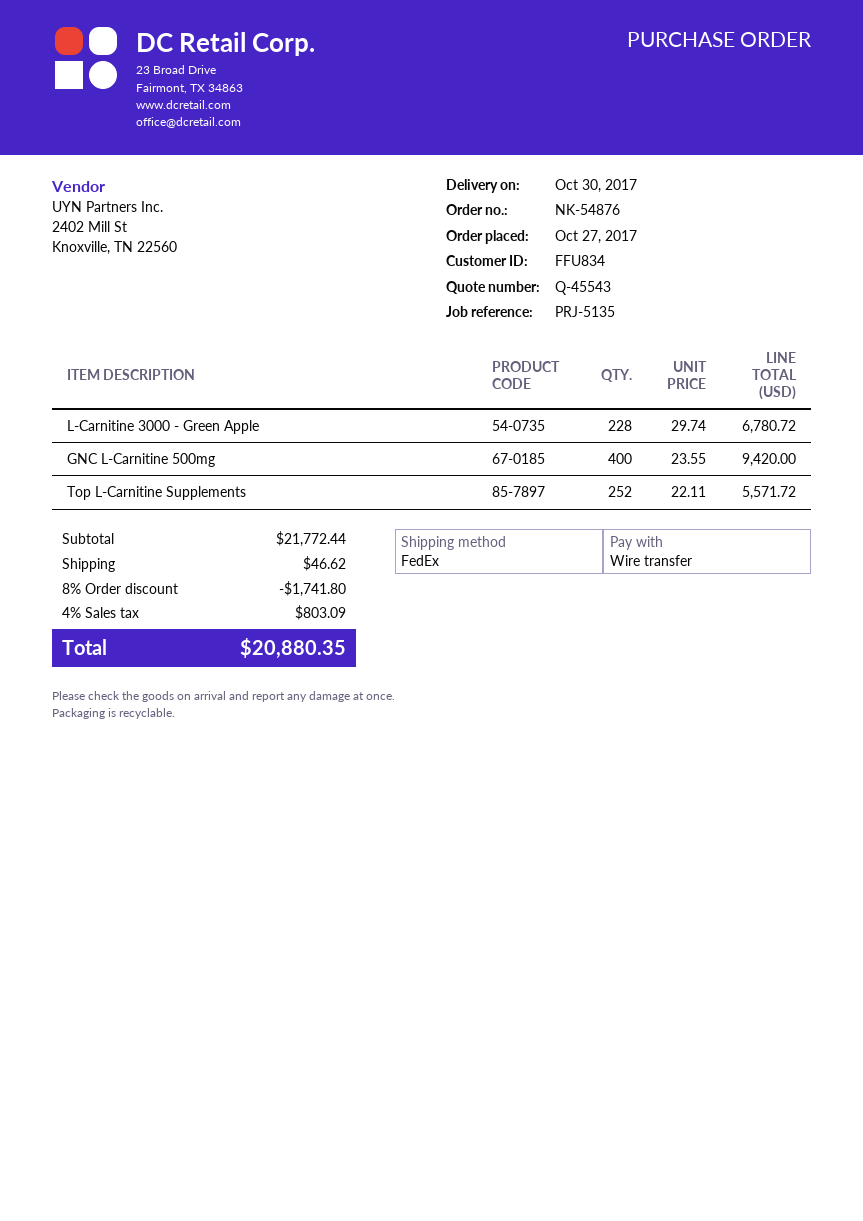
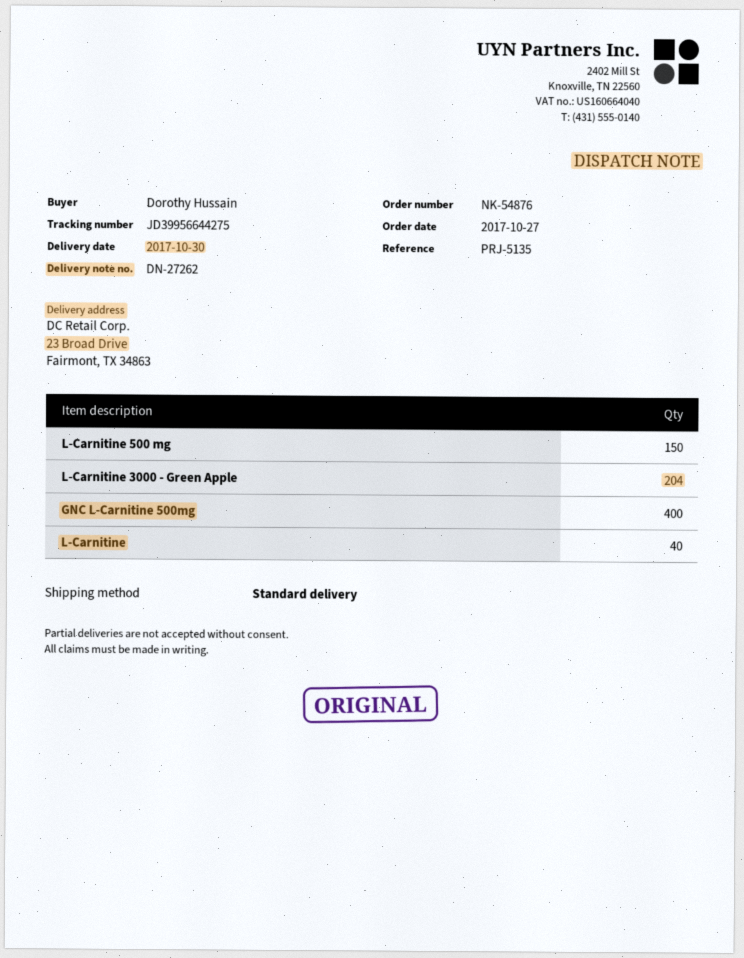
shipping method: FedEx -> standard
L-Carnitine 3000 - Green Apple: 228 -> 204
Top L-Carnitine Supplements: 252 -> none
L-Carnitine 500 mg: none -> 150
L-Carnitine: none -> 40

